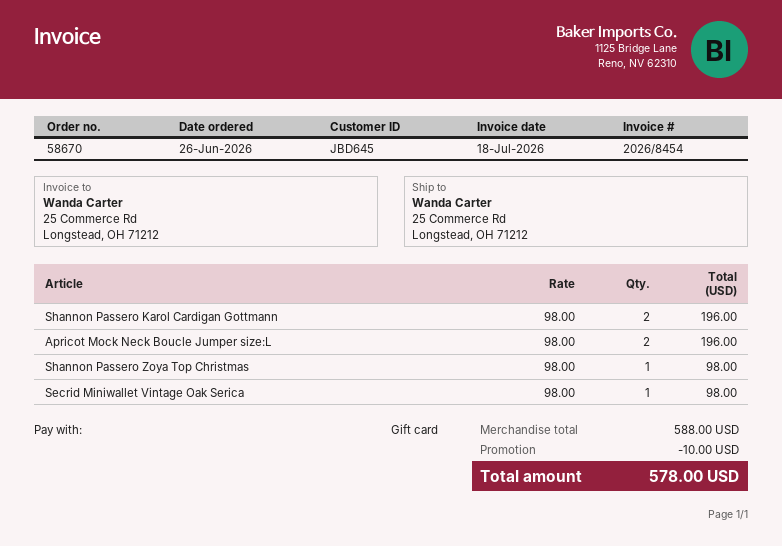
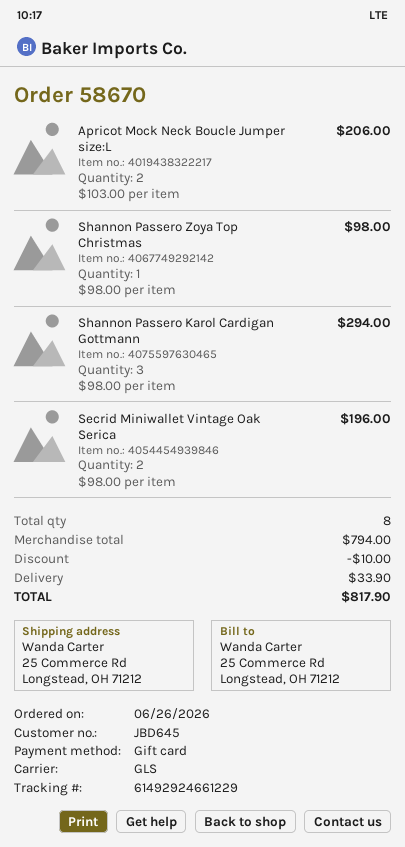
Shannon Passero Karol Cardigan Gottmann: 2 x 98.00 = 196.00 -> 3 x 98.00 = 294.00
Apricot Mock Neck Boucle Jumper size:L: 2 x 98.00 = 196.00 -> 2 x 103.00 = 206.00
Secrid Miniwallet Vintage Oak Serica: 1 x 98.00 = 98.00 -> 2 x 98.00 = 196.00
subtotal: 588.00 -> 794.00
shipping: none -> 33.90
total: 578.00 -> 817.90

